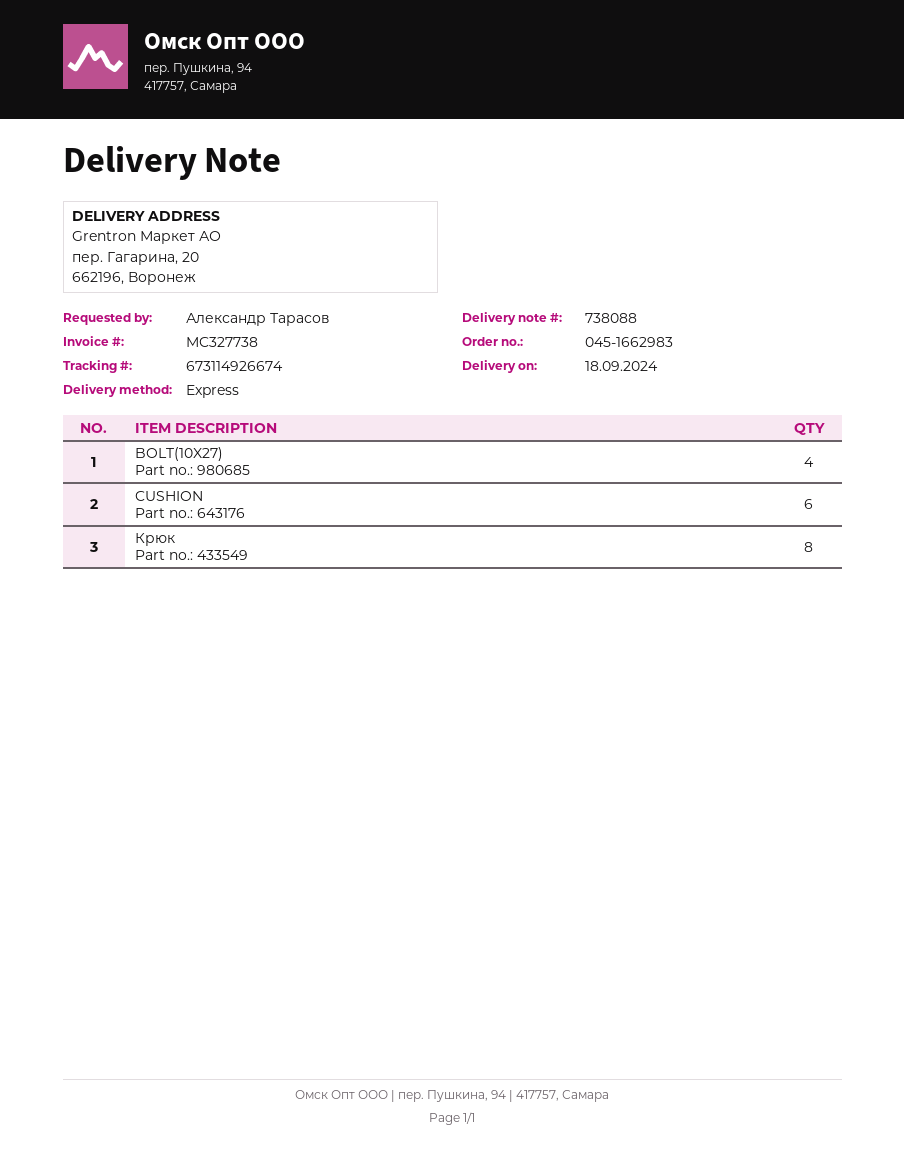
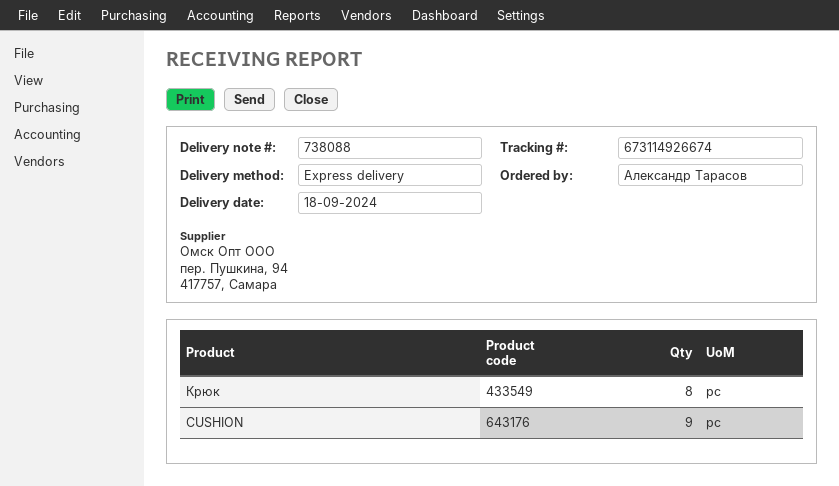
BOLT(10X27): 4 -> none
CUSHION: 6 -> 9

